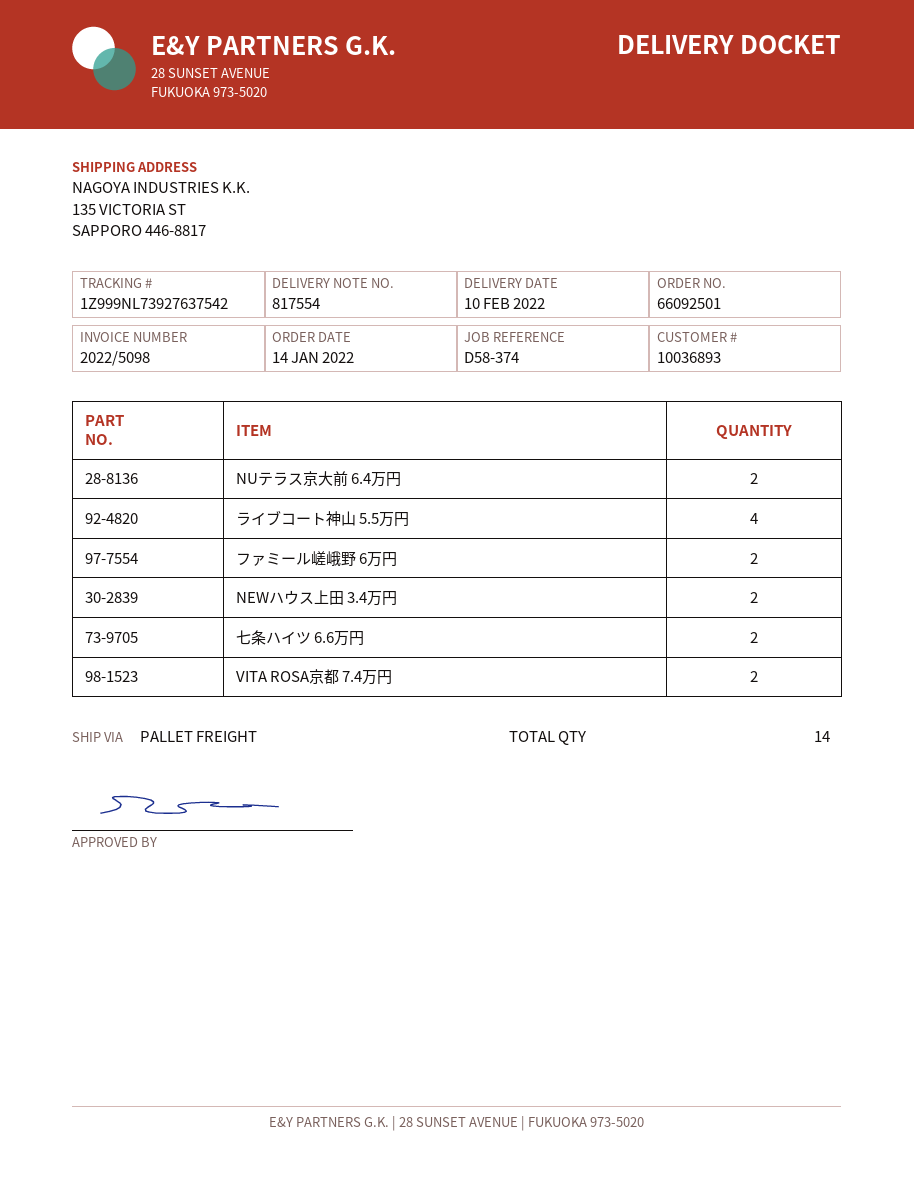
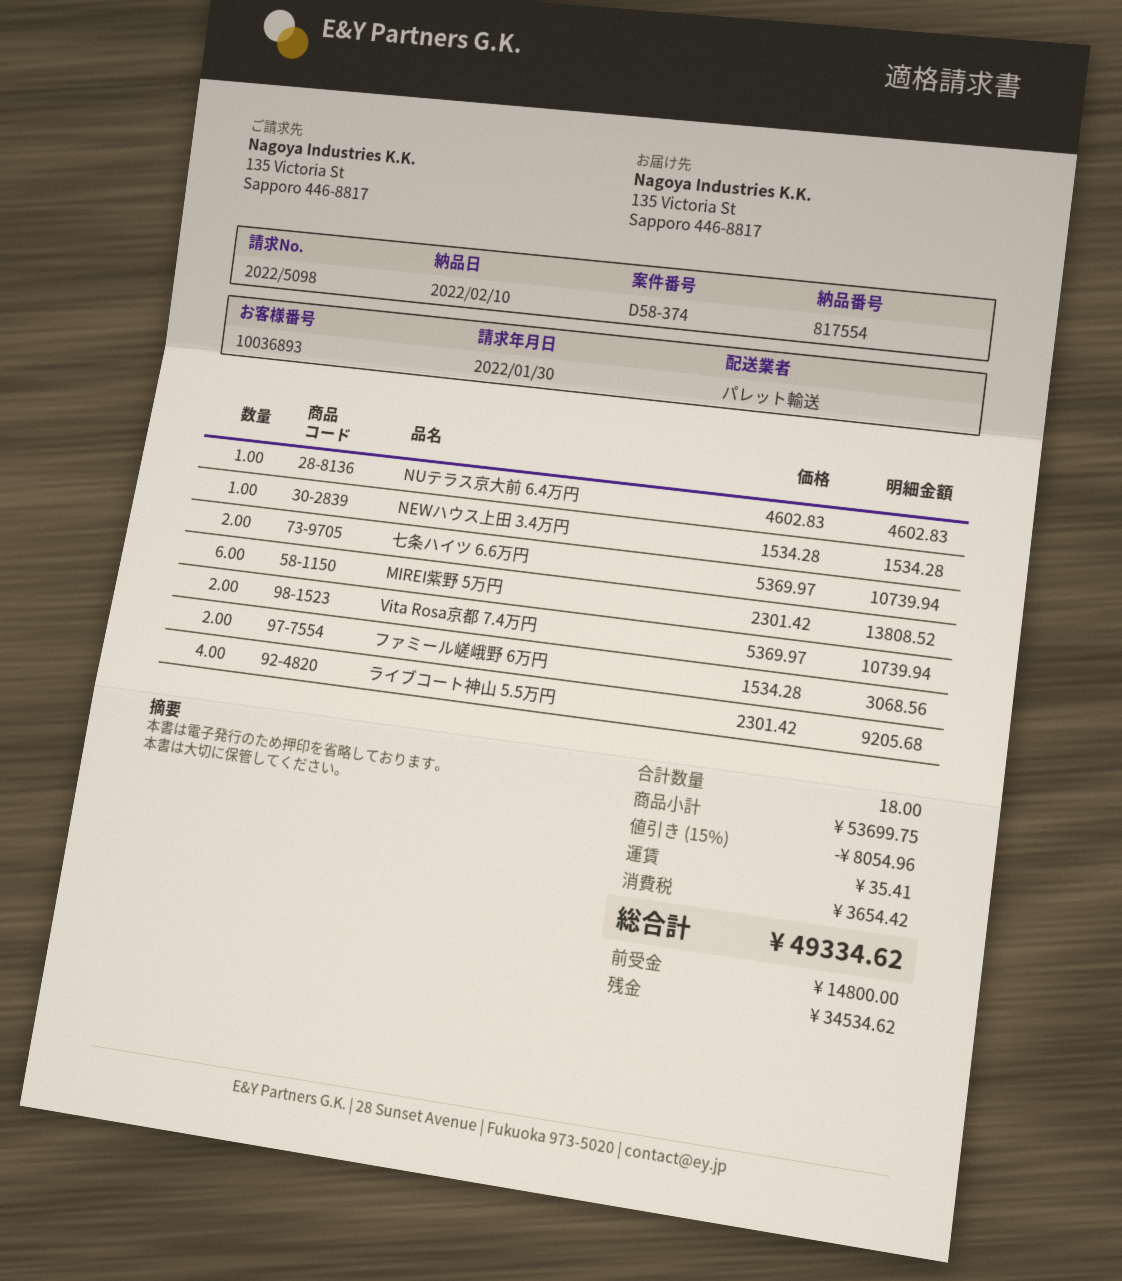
NUテラス京大前 6.4万円: 2 -> 1
NEWハウス上田 3.4万円: 2 -> 1
MIREI紫野 5万円: none -> 6
total quantity: 14 -> 18

